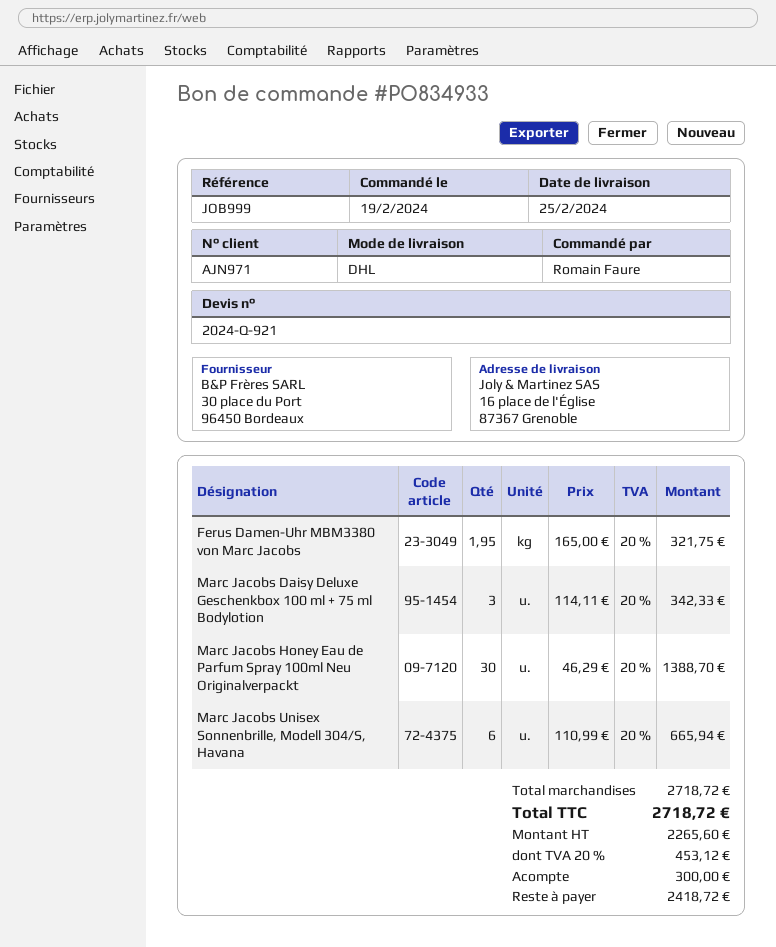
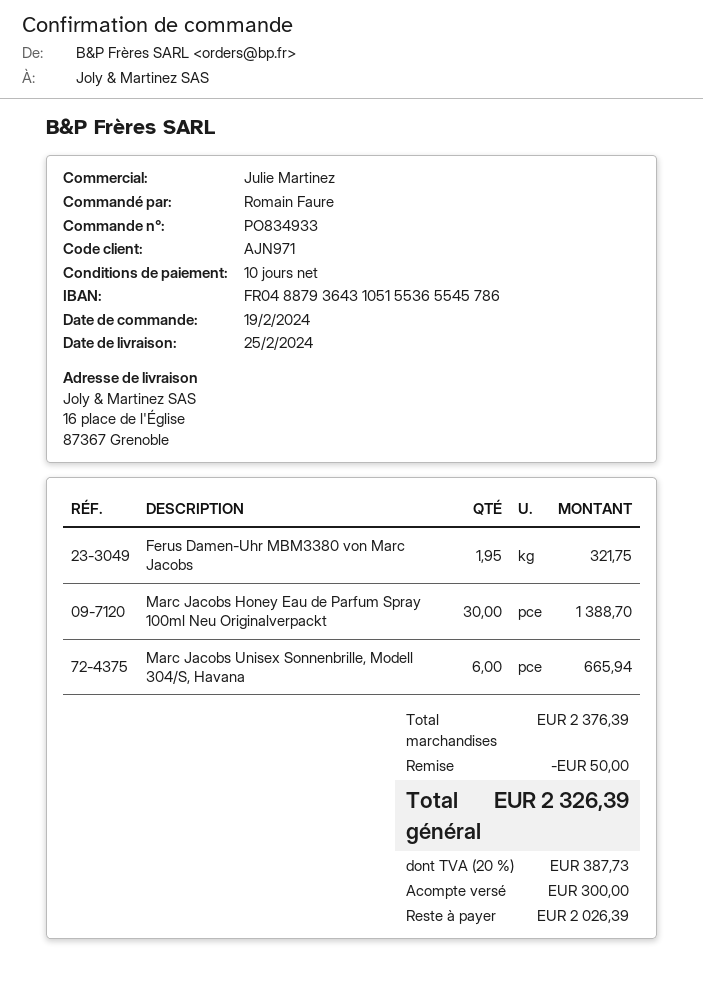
Marc Jacobs Daisy Deluxe Geschenkbox 100 ml + 75 ml Bodylotion: 3 for 342.33 -> none
subtotal: 2718.72 -> 2376.39
discount: none -> 50.00
tax: 20% = 453.12 -> 20% = 387.73
total: 2718.72 -> 2326.39
balance: 2418.72 -> 2026.39

